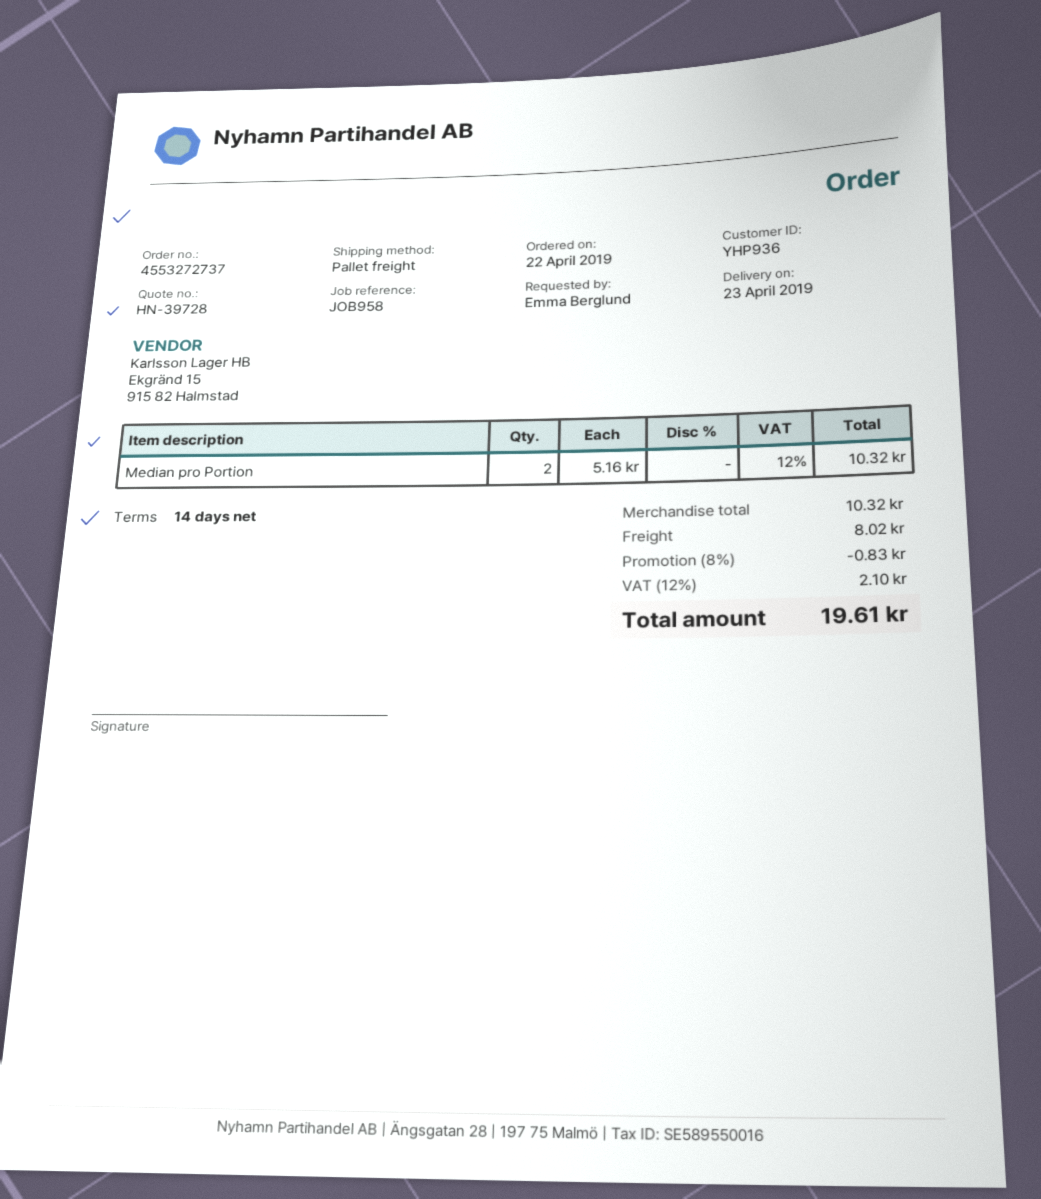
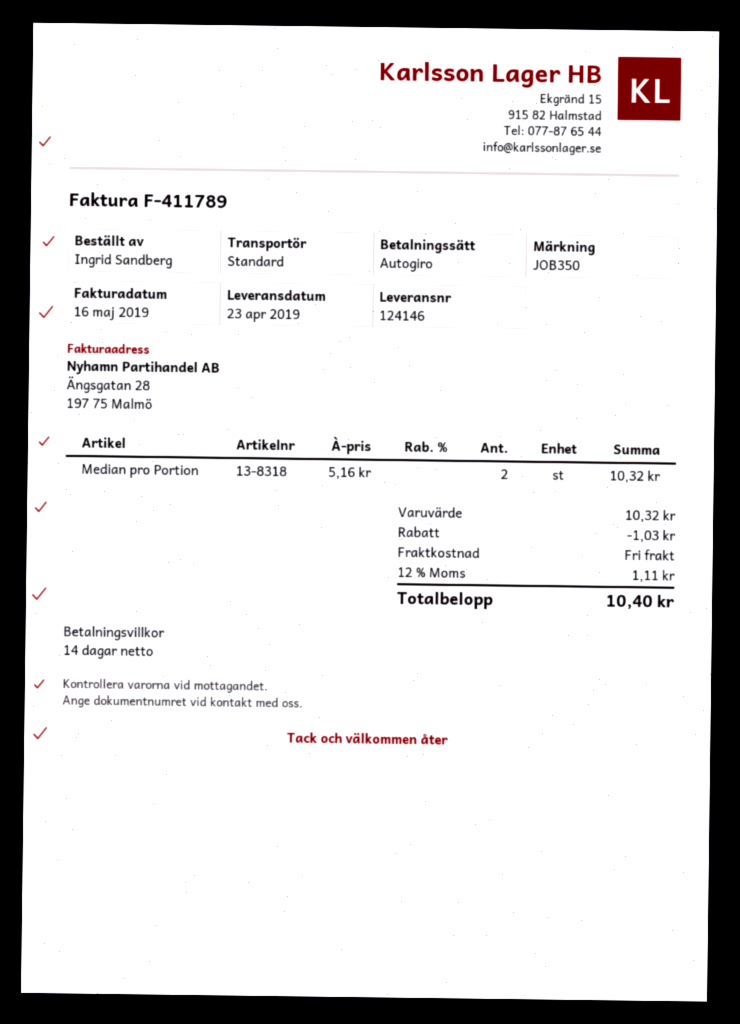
reference: JOB958 -> JOB350
ordered by: Emma Berglund -> Ingrid Sandberg
shipping method: pallet freight -> standard
discount: 0.83 -> 1.03
shipping: 8.02 -> 0.00
tax: 12% = 2.10 -> 12% = 1.11
total: 19.61 -> 10.40

